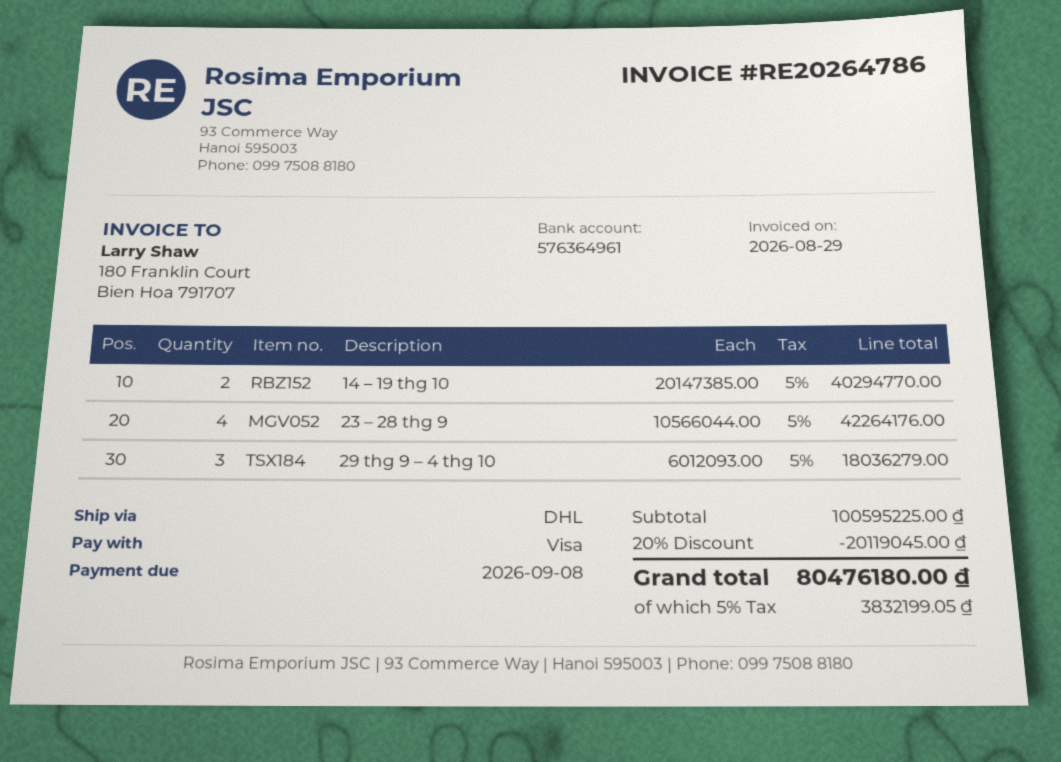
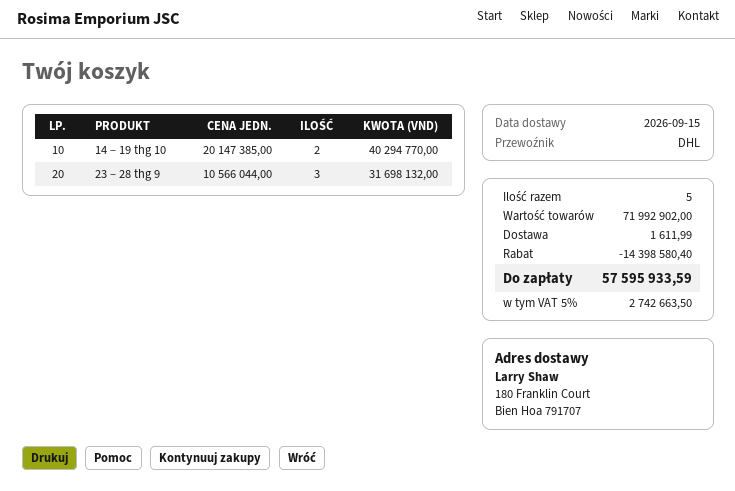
23 – 28 thg 9: 4 x 10566044.00 = 42264176.00 -> 3 x 10566044.00 = 31698132.00
29 thg 9 – 4 thg 10: 3 x 6012093.00 = 18036279.00 -> none
subtotal: 100595225.00 -> 71992902.00
discount: 20119045.00 -> 14398580.40
shipping: none -> 1611.99
tax: 5% = 3832199.05 -> 5% = 2742663.50
total: 80476180.00 -> 57595933.59

